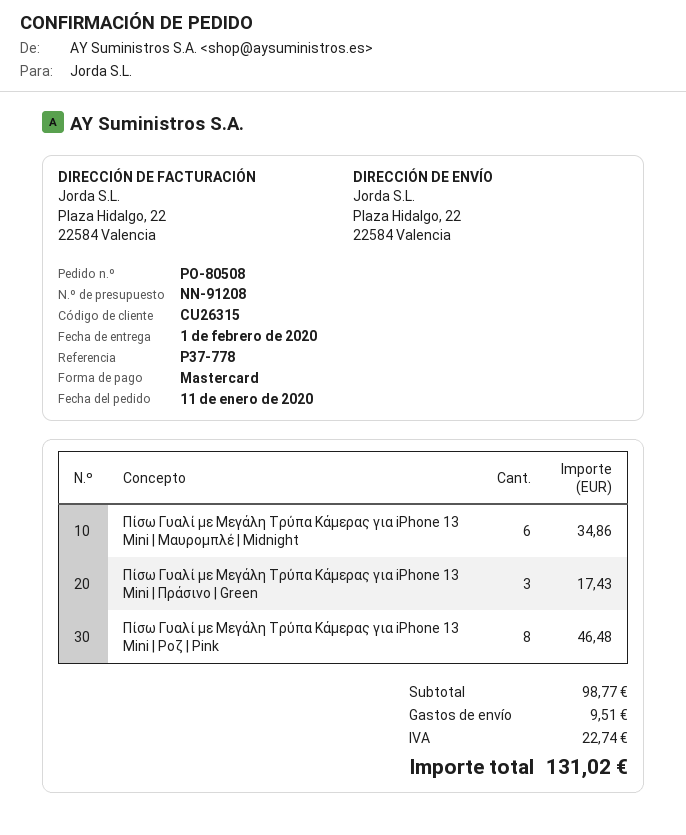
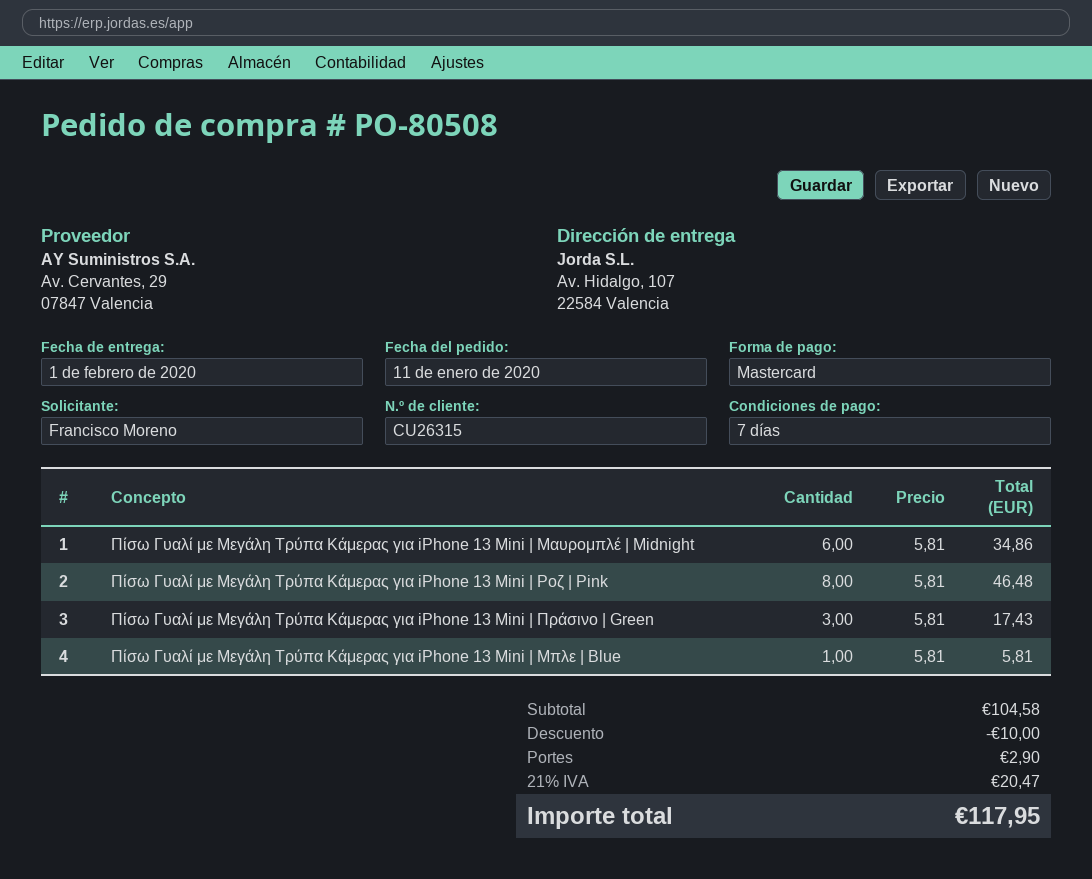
ship to: Plaza Hidalgo, 22, 22584 Valencia -> Av. Hidalgo, 107, 22584 Valencia
Πίσω Γυαλί με Μεγάλη Τρύπα Κάμερας για iPhone 13 Mini | Μπλε | Blue: none -> 1 for 5.81
subtotal: 98.77 -> 104.58
discount: none -> 10.00
shipping: 9.51 -> 2.90
tax: 22.74 -> 20.47
total: 131.02 -> 117.95

